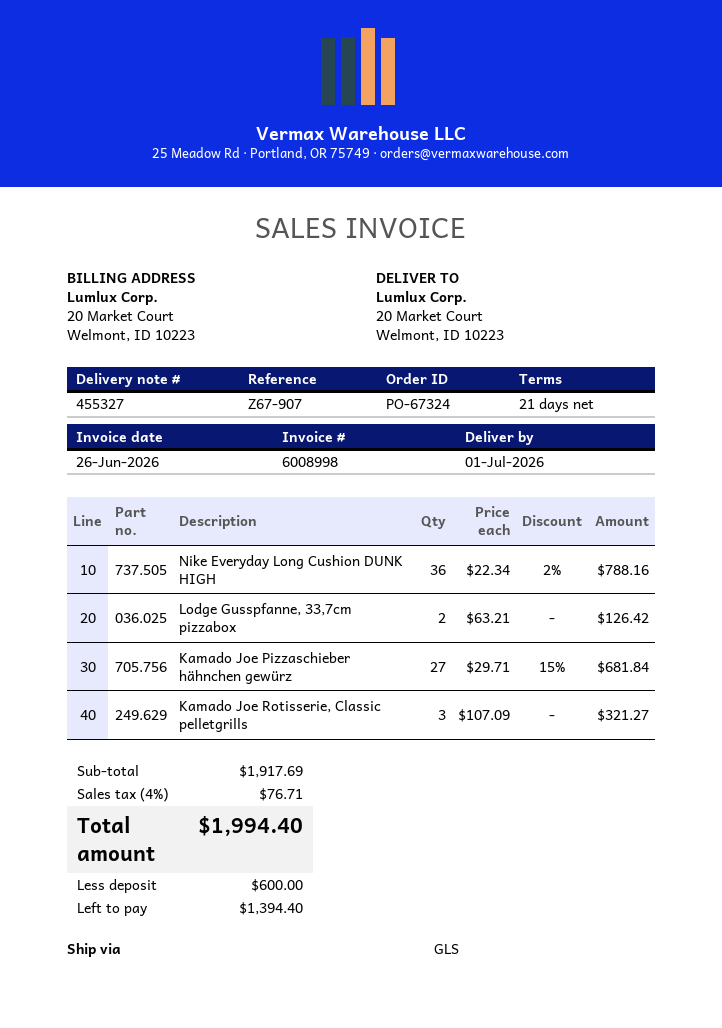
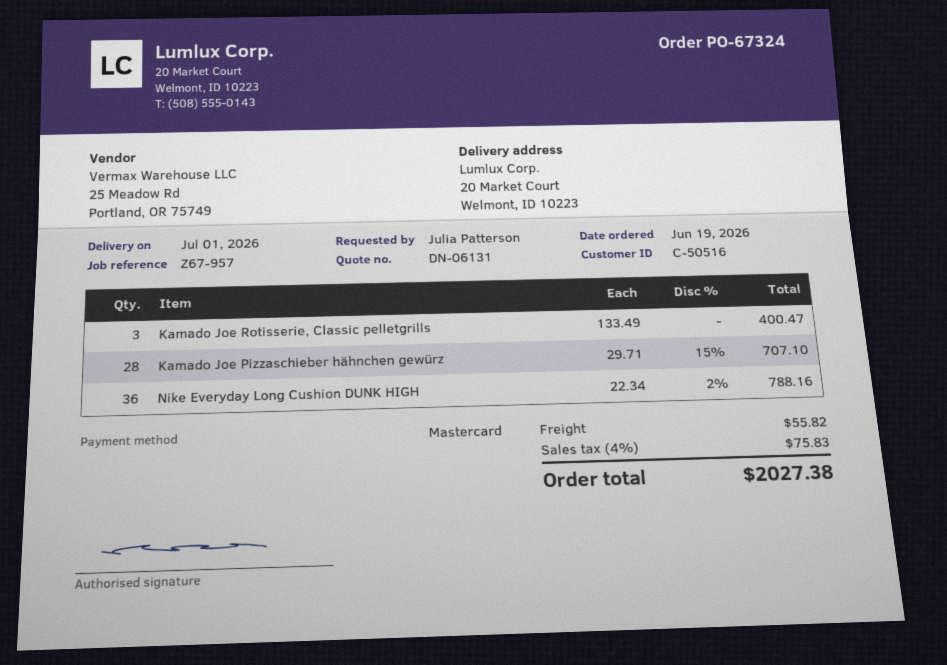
reference: Z67-907 -> Z67-957
Lodge Gusspfanne, 33,7cm pizzabox: 2 x 63.21 = 126.42 -> none
Kamado Joe Pizzaschieber hähnchen gewürz: 27 x 29.71 - 15% = 681.84 -> 28 x 29.71 - 15% = 707.10
Kamado Joe Rotisserie, Classic pelletgrills: 3 x 107.09 = 321.27 -> 3 x 133.49 = 400.47
shipping: none -> 55.82
tax: 4% = 76.71 -> 4% = 75.83
total: 1994.40 -> 2027.38

